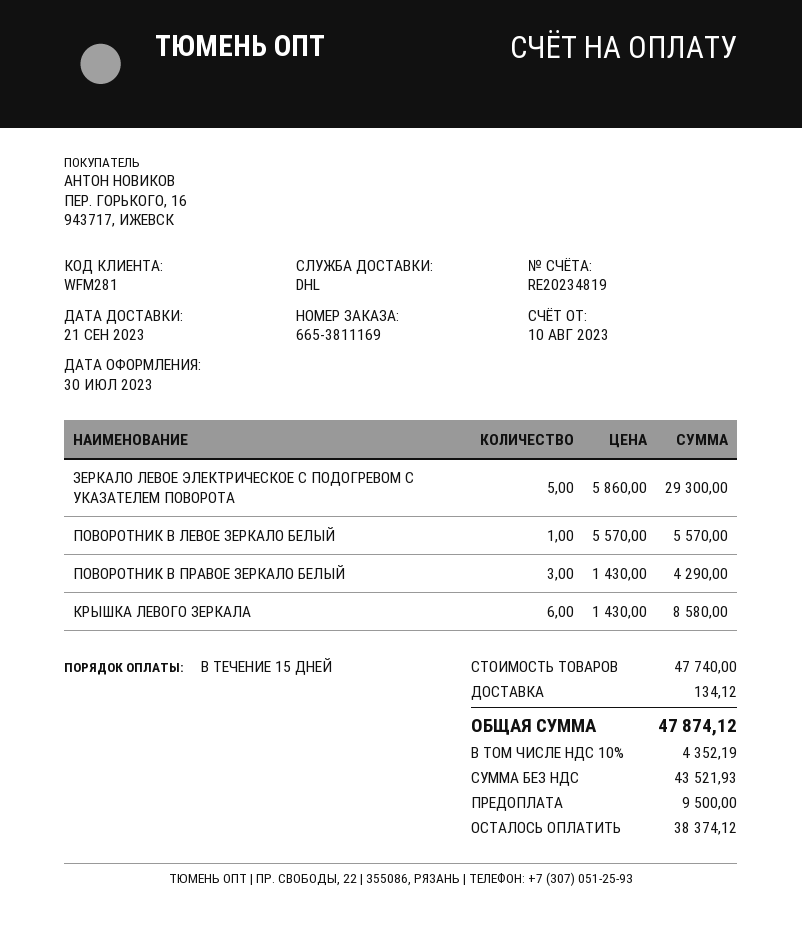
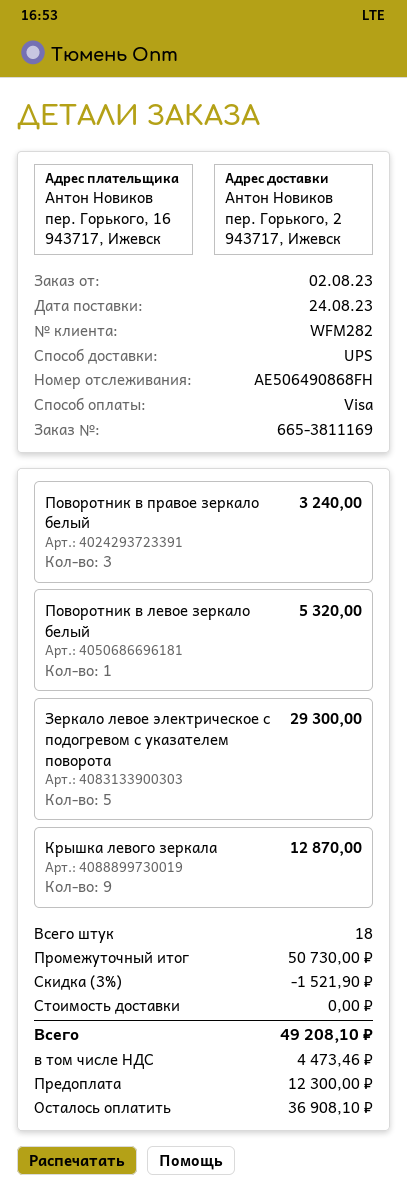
order date: 2023-07-30 -> 2023-08-02
delivery date: 2023-09-21 -> 2023-08-24
customer number: WFM281 -> WFM282
shipping method: DHL -> UPS
ПОВОРОТНИК В ЛЕВОЕ ЗЕРКАЛО БЕЛЫЙ: 1 for 5570.00 -> 1 for 5320.00
ПОВОРОТНИК В ПРАВОЕ ЗЕРКАЛО БЕЛЫЙ: 3 for 4290.00 -> 3 for 3240.00
КРЫШКА ЛЕВОГО ЗЕРКАЛА: 6 for 8580.00 -> 9 for 12870.00
subtotal: 47740.00 -> 50730.00
discount: none -> 3% = 1521.90
shipping: 134.12 -> 0.00
tax: 4352.19 -> 4473.46
total: 47874.12 -> 49208.10
deposit: 9500.00 -> 12300.00
balance: 38374.12 -> 36908.10

